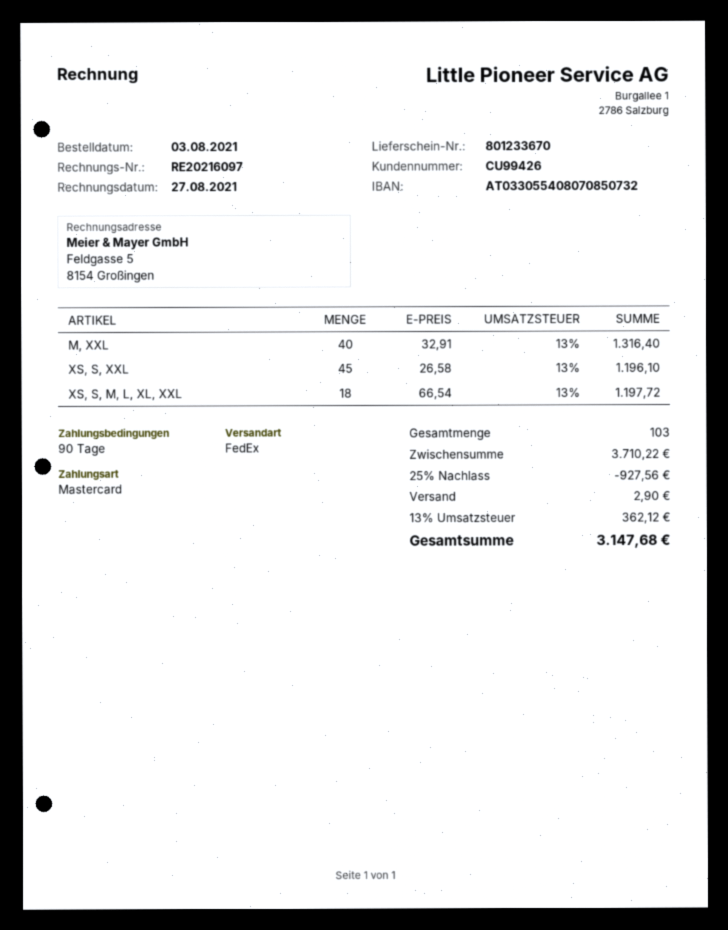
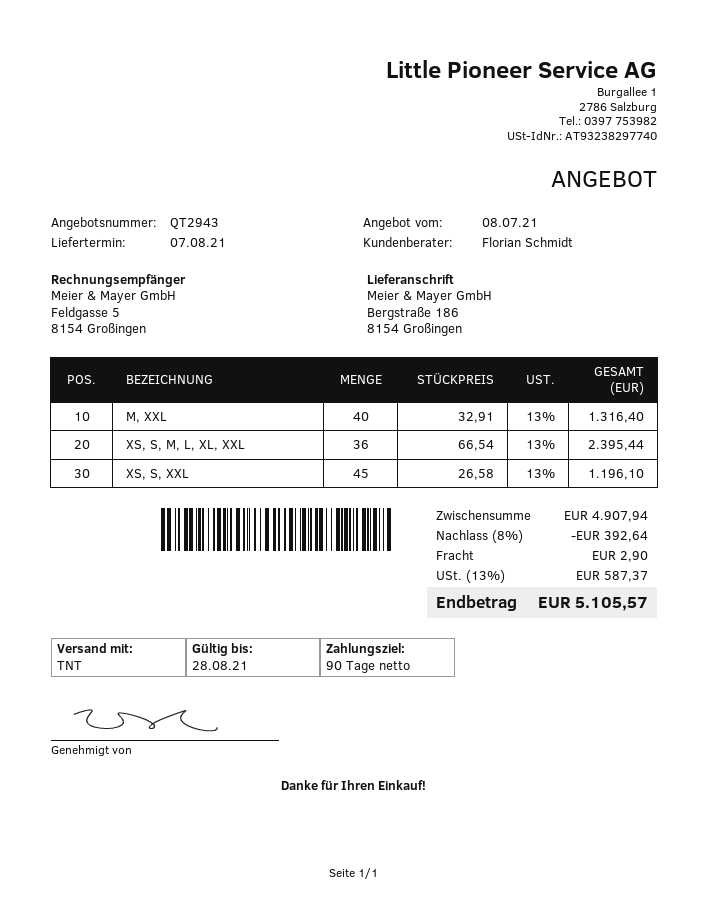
shipping method: FedEx -> TNT
XS, S, M, L, XL, XXL: 18 x 66.54 = 1197.72 -> 36 x 66.54 = 2395.44
subtotal: 3710.22 -> 4907.94
discount: 25% = 927.56 -> 8% = 392.64
tax: 13% = 362.12 -> 13% = 587.37
total: 3147.68 -> 5105.57

